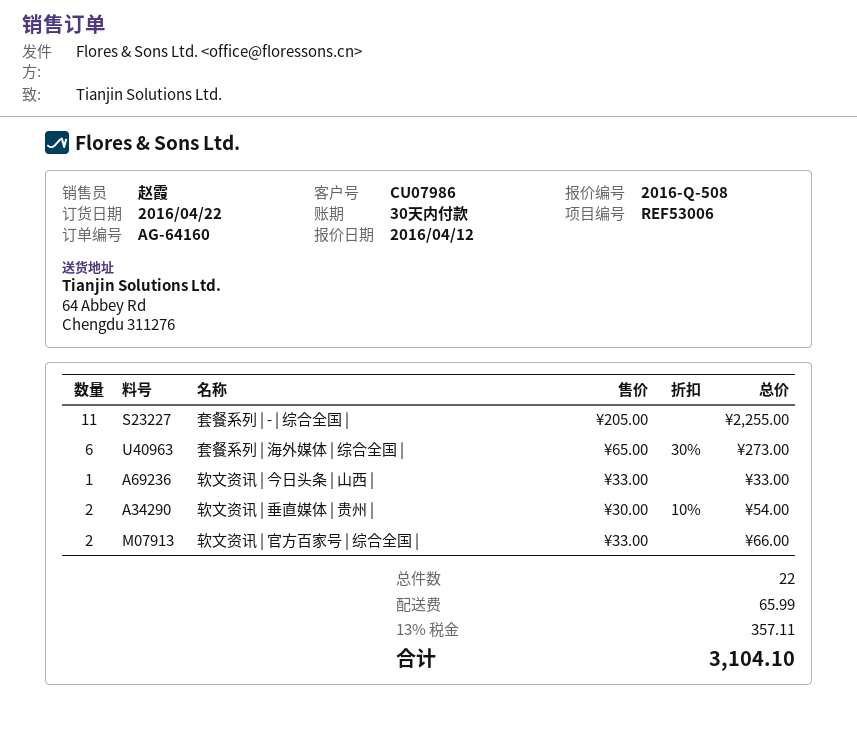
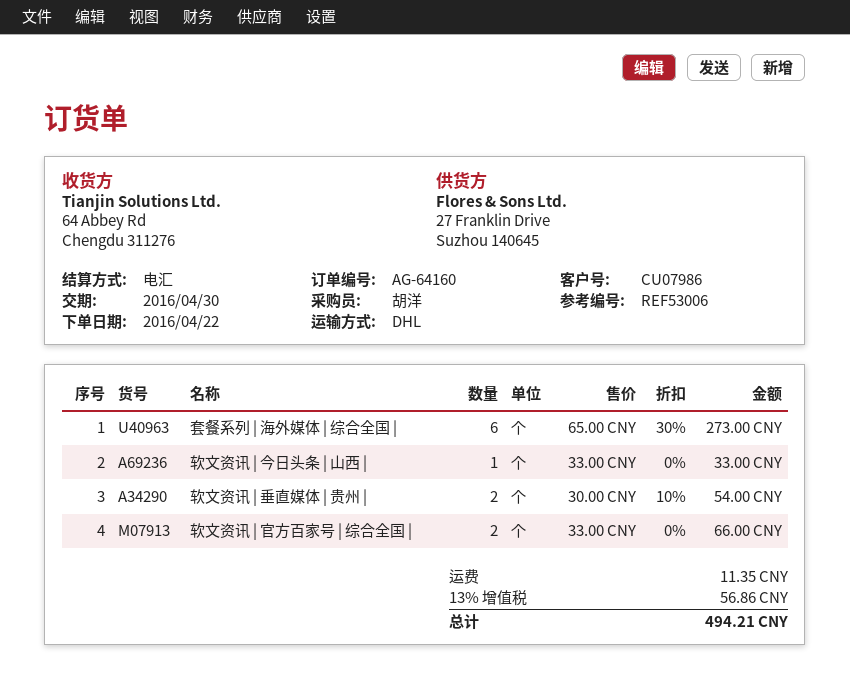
套餐系列 | - | 综合全国 |: 11 x 205.00 = 2255.00 -> none
shipping: 65.99 -> 11.35
tax: 13% = 357.11 -> 13% = 56.86
total: 3104.10 -> 494.21

